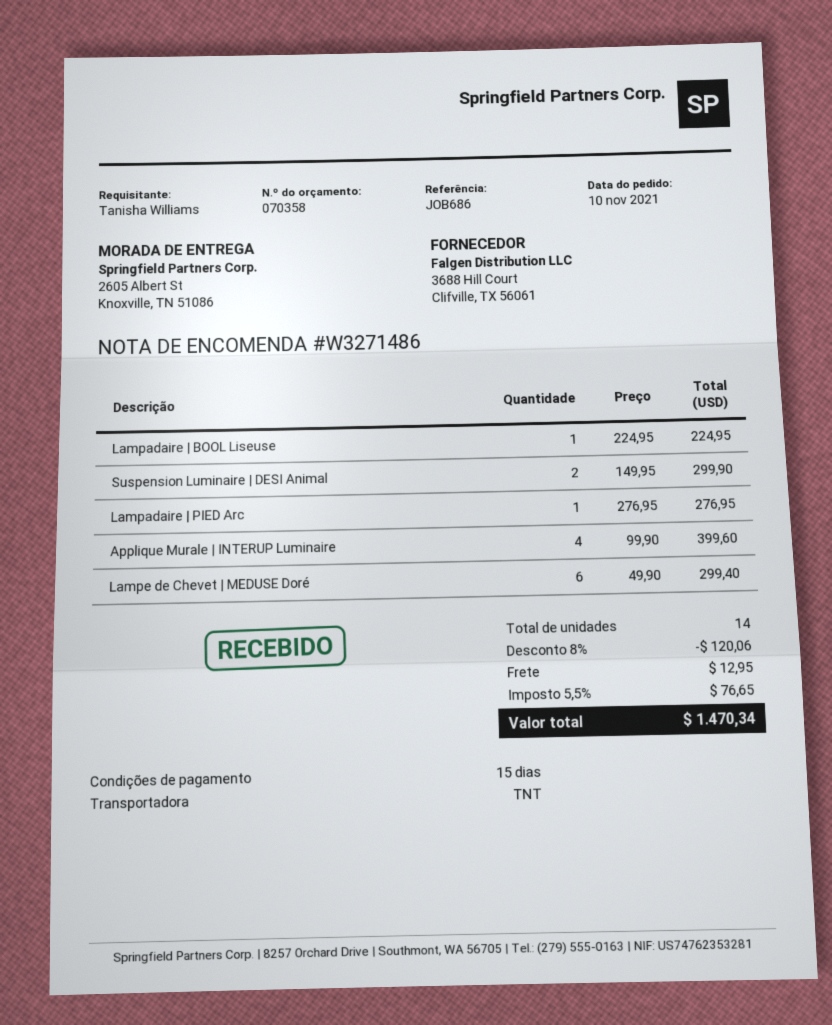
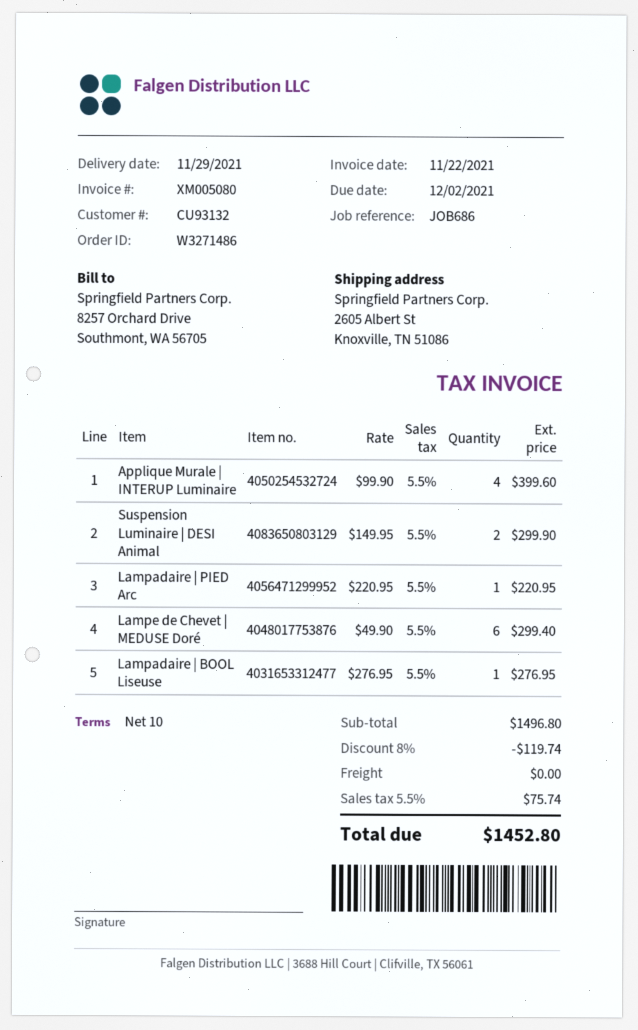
payment terms: 15 days -> 10 days
Lampadaire | BOOL Liseuse: 1 x 224.95 = 224.95 -> 1 x 276.95 = 276.95
Lampadaire | PIED Arc: 1 x 276.95 = 276.95 -> 1 x 220.95 = 220.95
discount: 8% = 120.06 -> 8% = 119.74
shipping: 12.95 -> 0.00
tax: 5.5% = 76.65 -> 5.5% = 75.74
total: 1470.34 -> 1452.80

